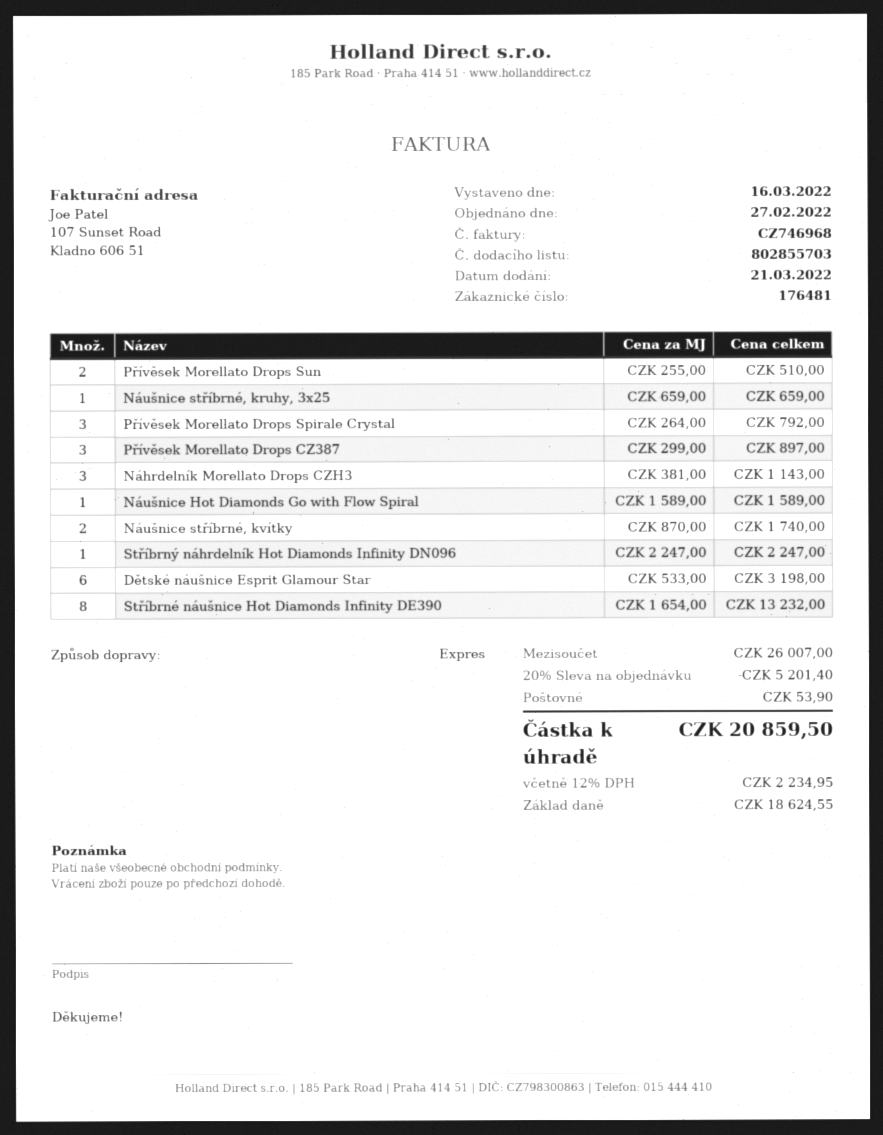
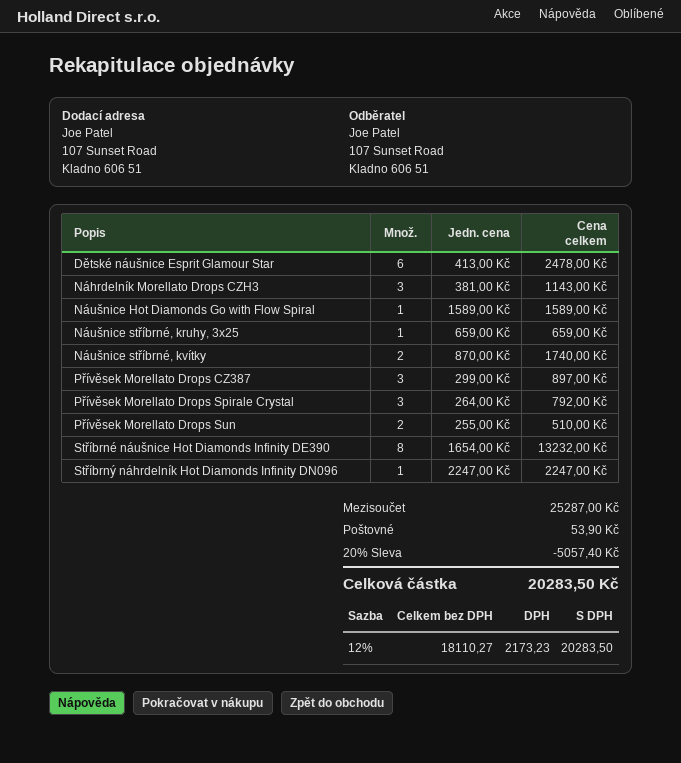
Dětské náušnice Esprit Glamour Star: 6 x 533.00 = 3198.00 -> 6 x 413.00 = 2478.00
subtotal: 26007.00 -> 25287.00
discount: 20% = 5201.40 -> 20% = 5057.40
net: 18624.55 -> 18110.27
tax: 12% = 2234.95 -> 12% = 2173.23
total: 20859.50 -> 20283.50

